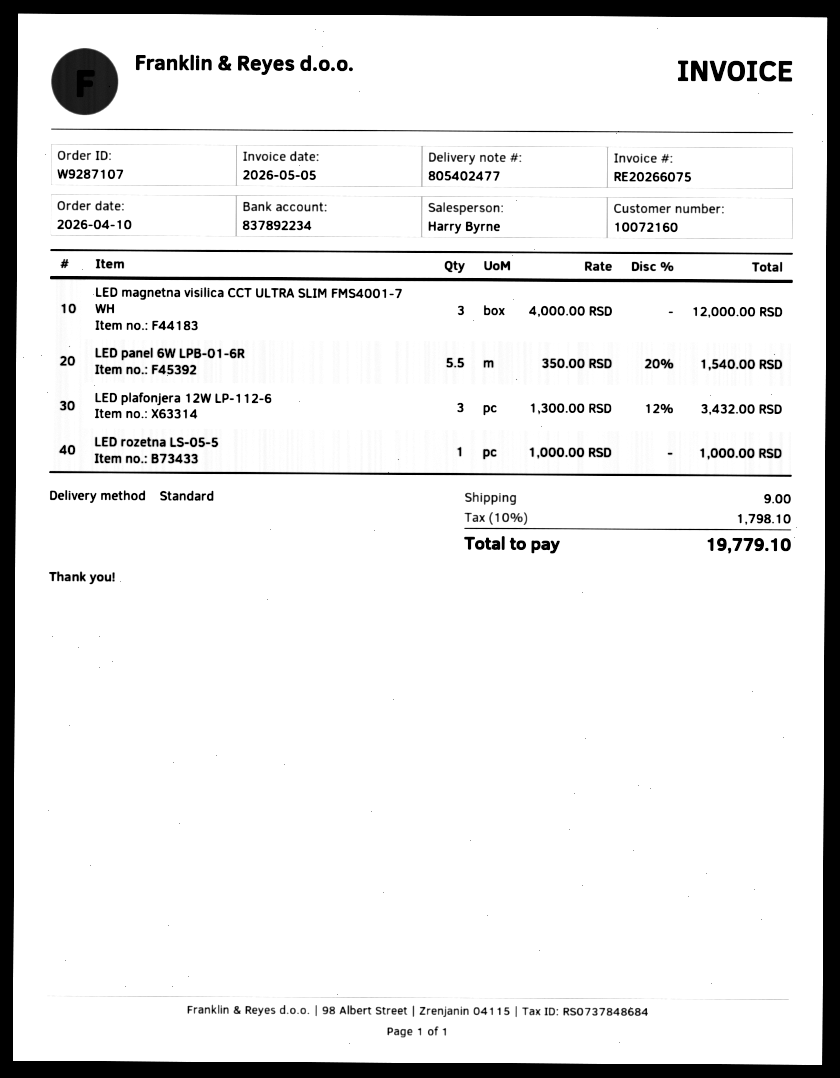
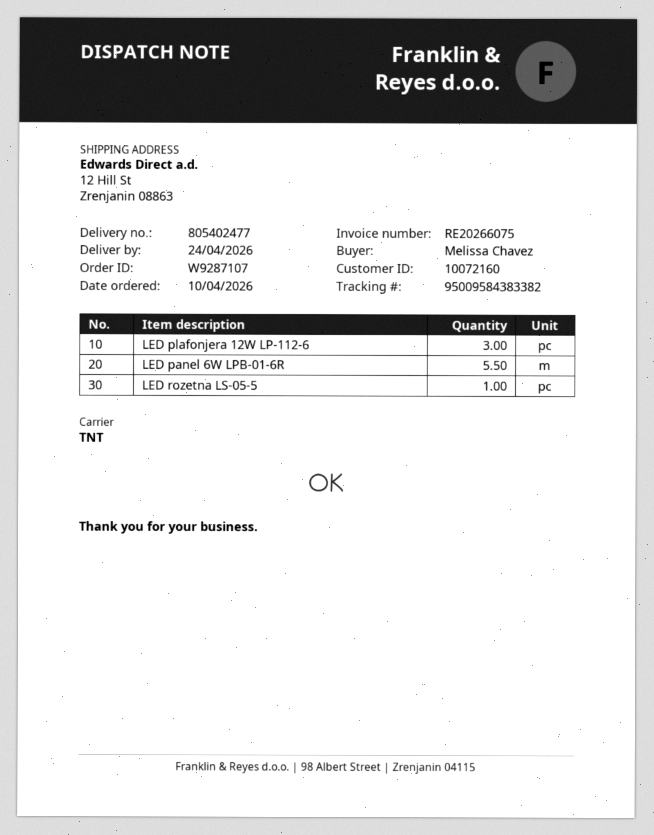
shipping method: standard -> TNT
LED magnetna visilica CCT ULTRA SLIM FMS4001-7 WH: 3 -> none

